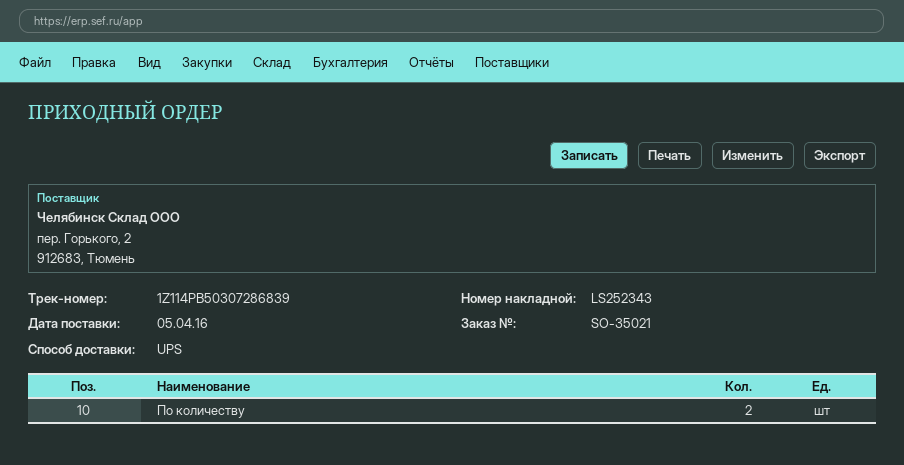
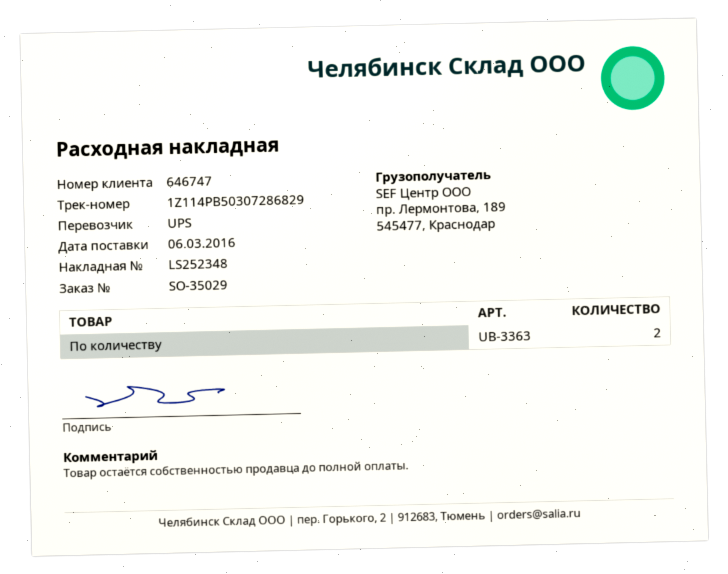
order number: SO-35021 -> SO-35029
delivery note number: LS252343 -> LS252348
delivery date: 2016-04-05 -> 2016-03-06
tracking number: 1Z114PB50307286839 -> 1Z114PB50307286829

